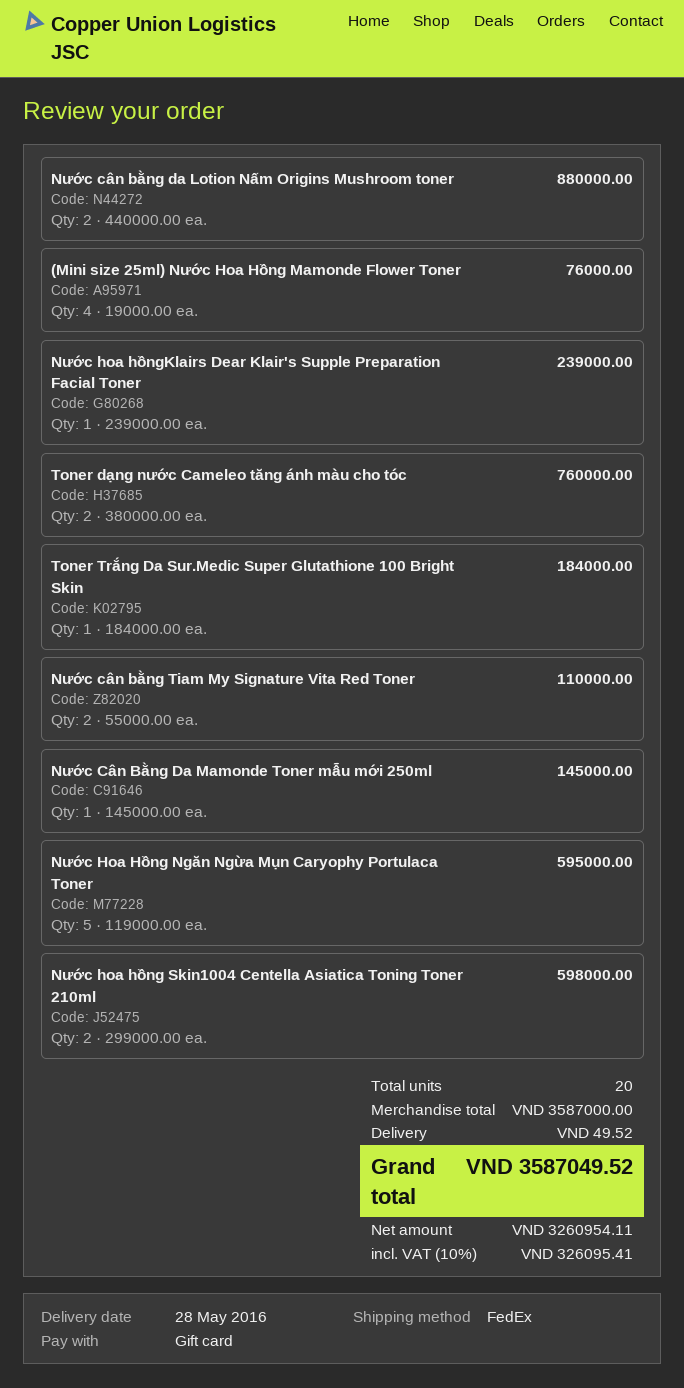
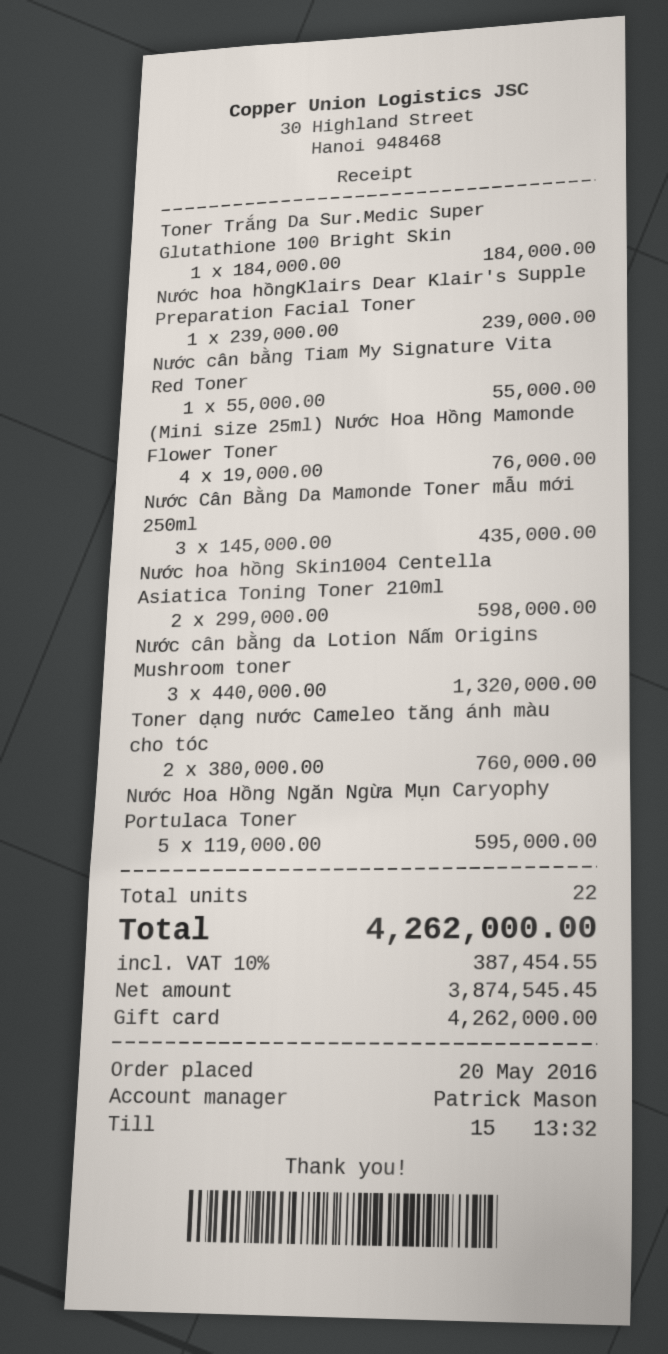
Nước cân bằng da Lotion Nấm Origins Mushroom toner: 2 x 440000.00 = 880000.00 -> 3 x 440000.00 = 1320000.00
Nước cân bằng Tiam My Signature Vita Red Toner: 2 x 55000.00 = 110000.00 -> 1 x 55000.00 = 55000.00
Nước Cân Bằng Da Mamonde Toner mẫu mới 250ml: 1 x 145000.00 = 145000.00 -> 3 x 145000.00 = 435000.00
total quantity: 20 -> 22
shipping: 49.52 -> none
net: 3260954.11 -> 3874545.45
tax: 10% = 326095.41 -> 10% = 387454.55
total: 3587049.52 -> 4262000.00

